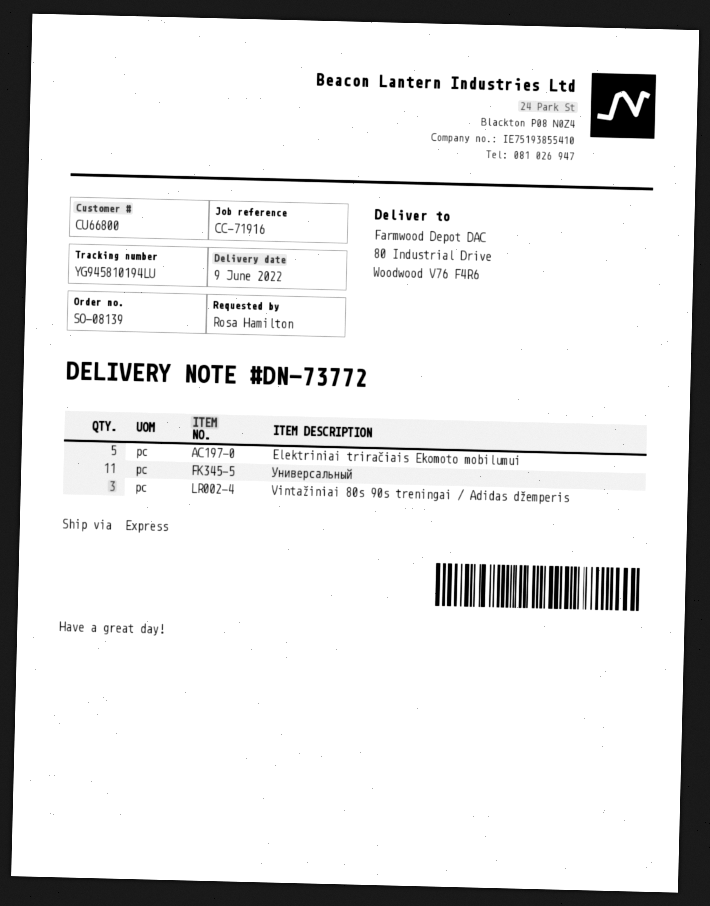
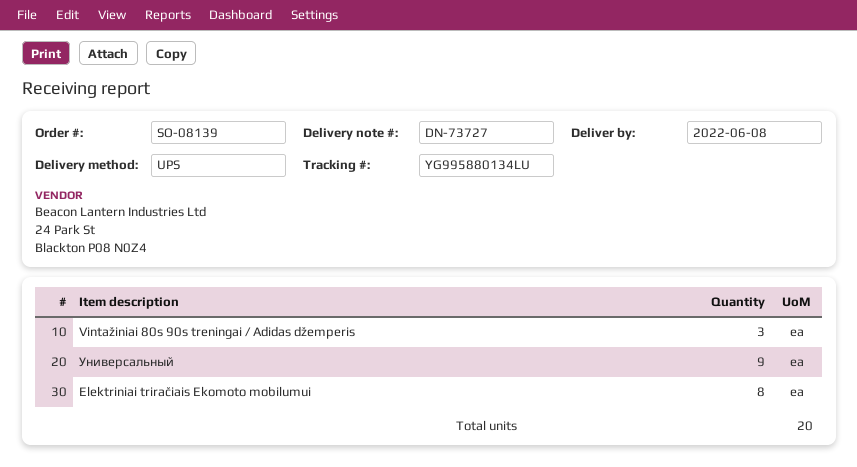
delivery note number: DN-73772 -> DN-73727
delivery date: 2022-06-09 -> 2022-06-08
shipping method: express -> UPS
tracking number: YG945810194LU -> YG995880134LU
Elektriniai triračiais Ekomoto mobilumui: 5 -> 8
Универсальный: 11 -> 9

